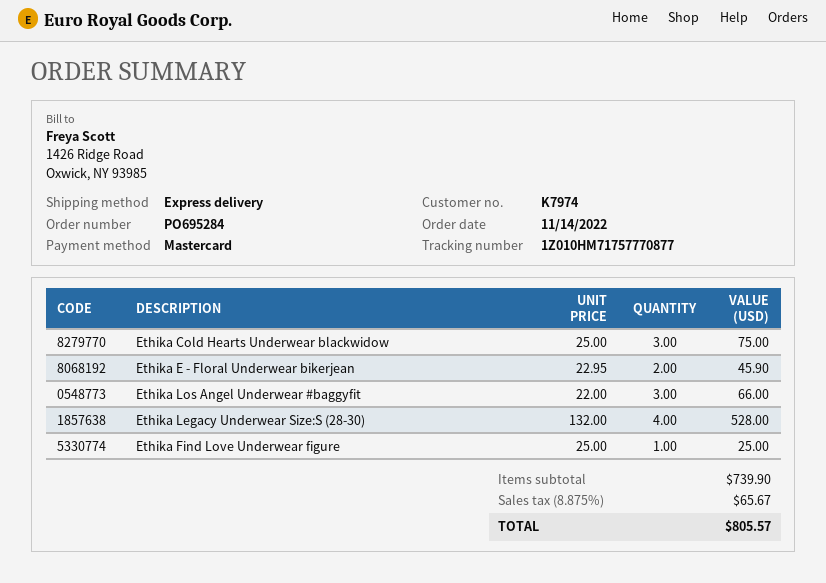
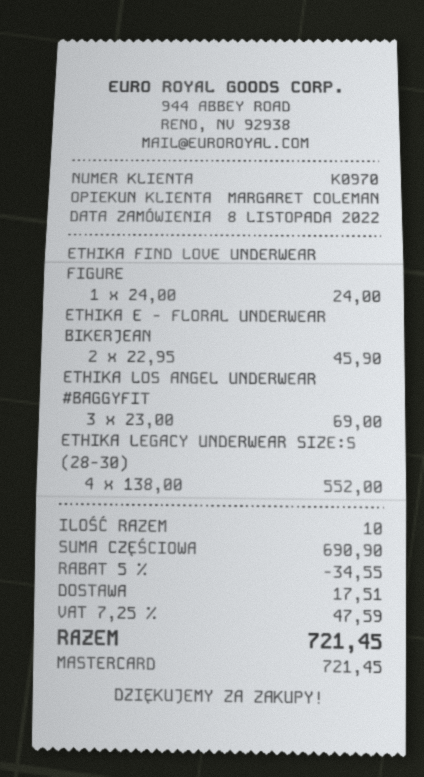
order date: 2022-11-14 -> 2022-11-08
customer number: K7974 -> K0970
Ethika Cold Hearts Underwear blackwidow: 3 x 25.00 = 75.00 -> none
Ethika Los Angel Underwear #baggyfit: 3 x 22.00 = 66.00 -> 3 x 23.00 = 69.00
Ethika Legacy Underwear Size:S (28-30): 4 x 132.00 = 528.00 -> 4 x 138.00 = 552.00
Ethika Find Love Underwear figure: 1 x 25.00 = 25.00 -> 1 x 24.00 = 24.00
subtotal: 739.90 -> 690.90
discount: none -> 5% = 34.55
shipping: none -> 17.51
tax: 8.875% = 65.67 -> 7.25% = 47.59
total: 805.57 -> 721.45

